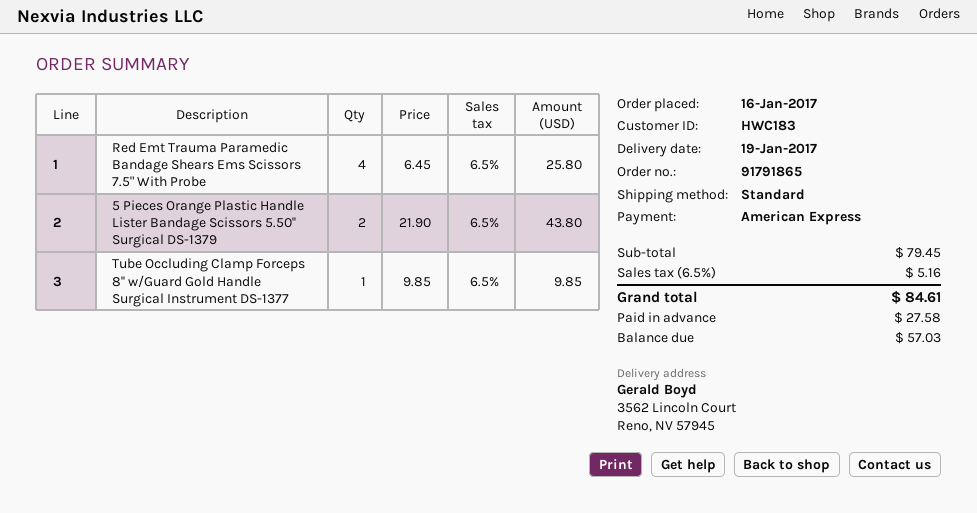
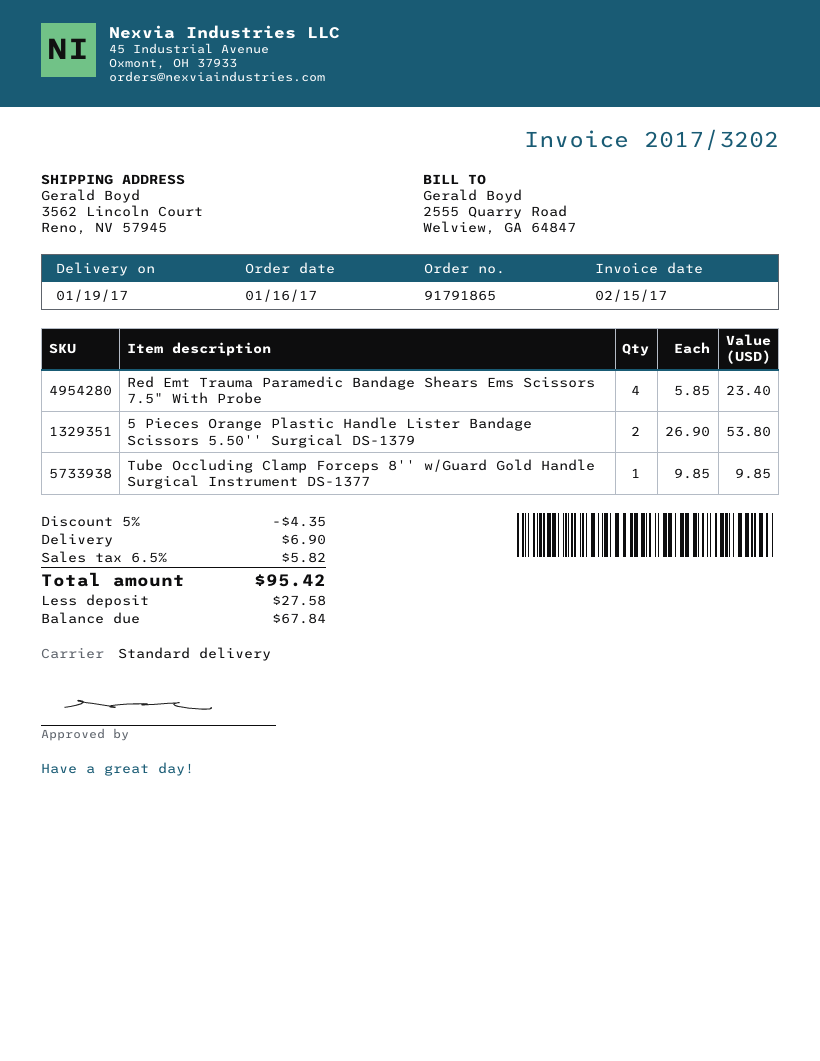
Red Emt Trauma Paramedic Bandage Shears Ems Scissors 7.5" With Probe: 4 x 6.45 = 25.80 -> 4 x 5.85 = 23.40
5 Pieces Orange Plastic Handle Lister Bandage Scissors 5.50'' Surgical DS-1379: 2 x 21.90 = 43.80 -> 2 x 26.90 = 53.80
discount: none -> 5% = 4.35
shipping: none -> 6.90
tax: 6.5% = 5.16 -> 6.5% = 5.82
total: 84.61 -> 95.42
balance: 57.03 -> 67.84

